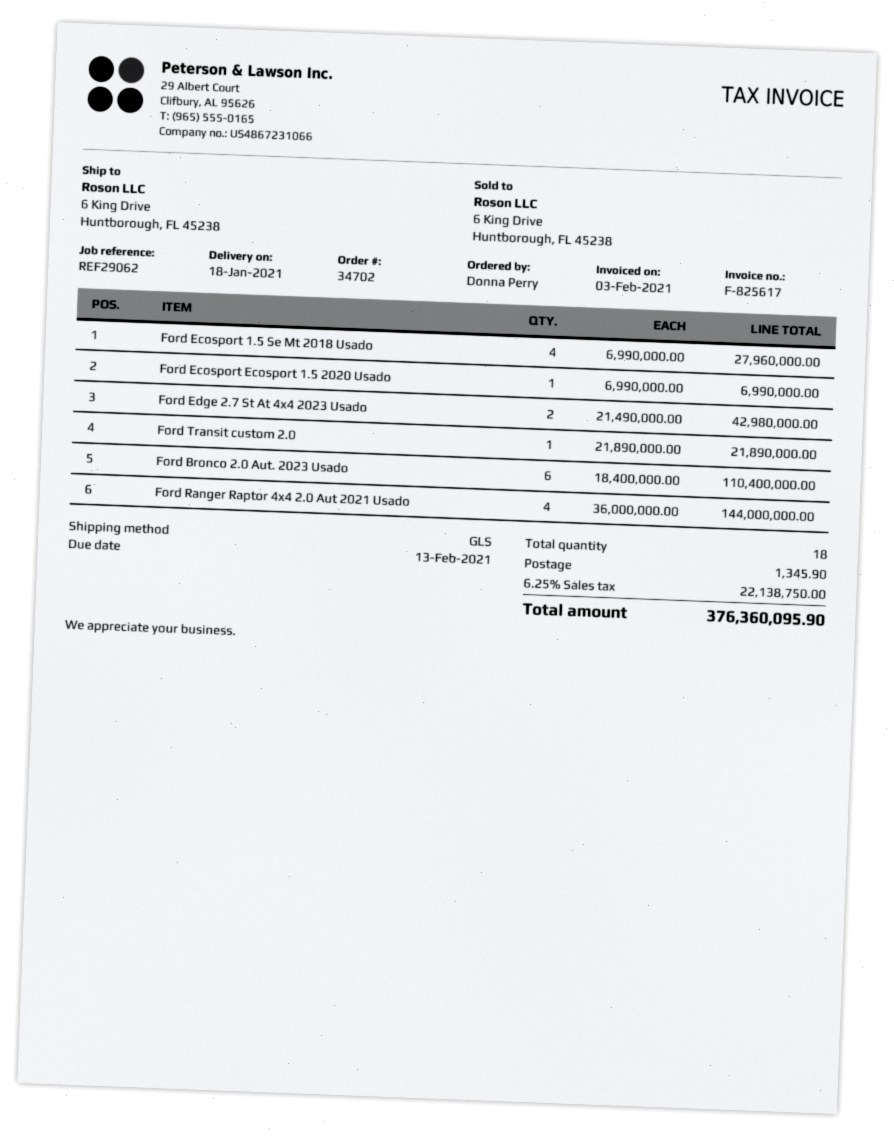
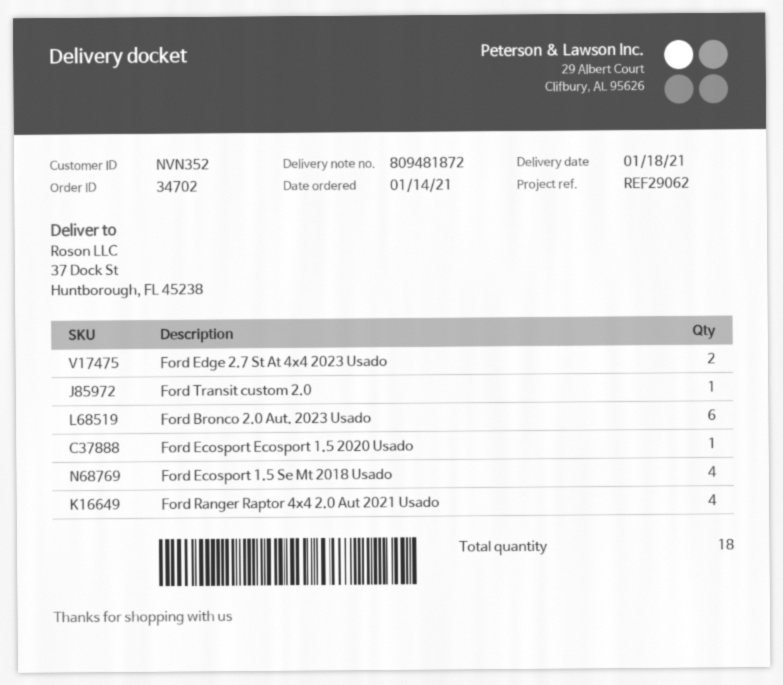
ship to: 6 King Drive, Huntborough, FL 45238 -> 37 Dock St, Huntborough, FL 45238

